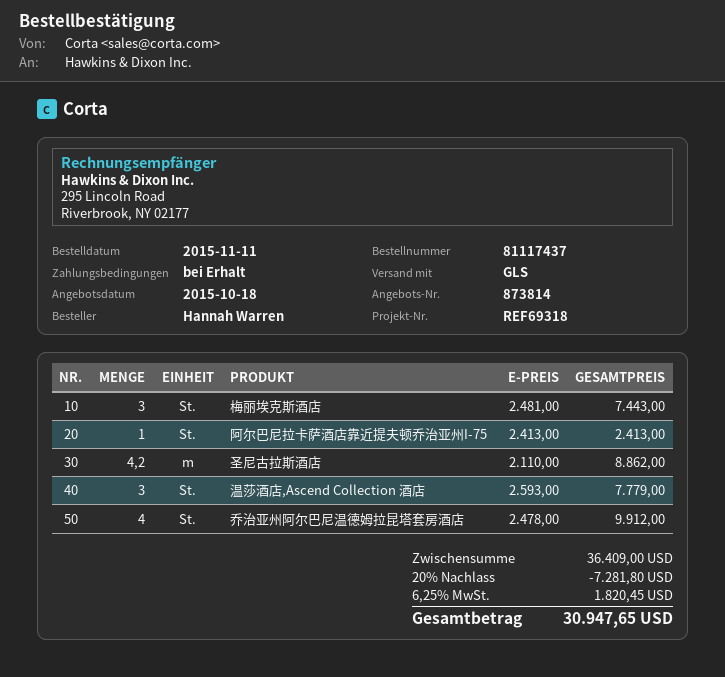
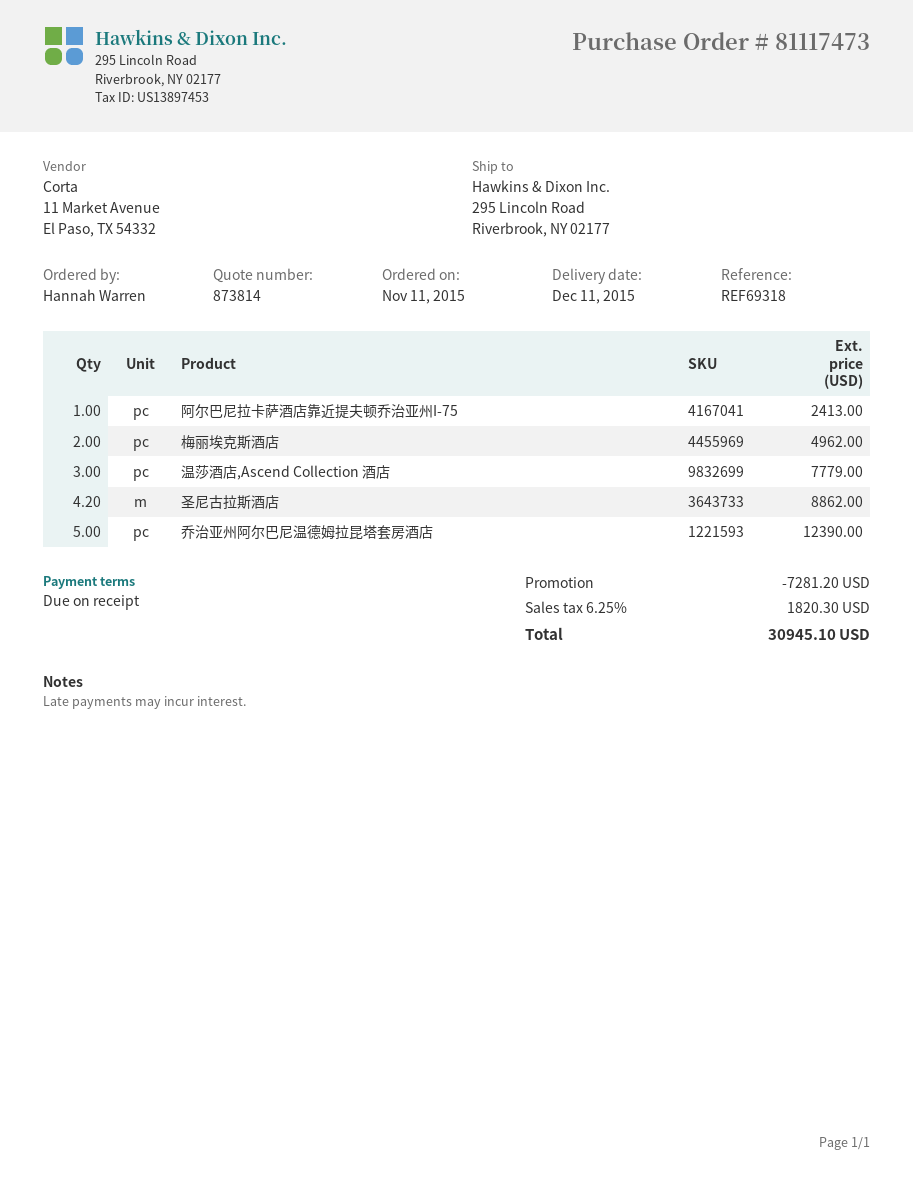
order number: 81117437 -> 81117473
梅丽埃克斯酒店: 3 for 7443.00 -> 2 for 4962.00
乔治亚州阿尔巴尼温德姆拉昆塔套房酒店: 4 for 9912.00 -> 5 for 12390.00
discount: 7281.80 -> 7281.20
tax: 6.25% = 1820.45 -> 6.25% = 1820.30
total: 30947.65 -> 30945.10

